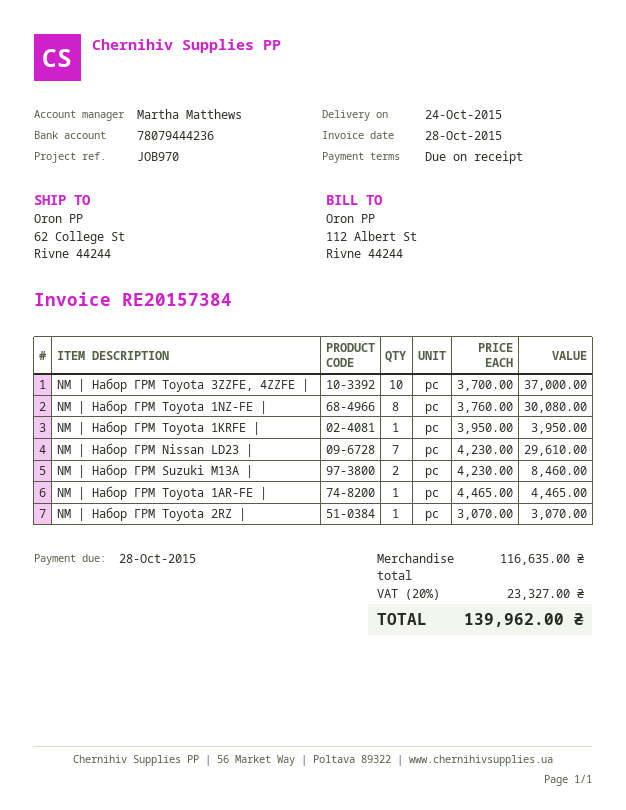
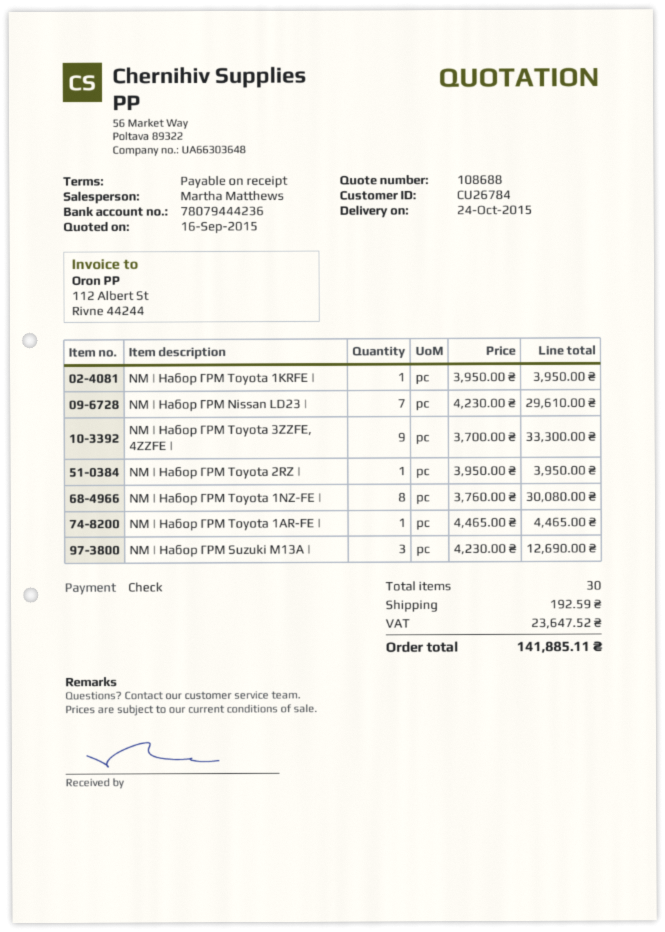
NM | Набор ГРМ Toyota 3ZZFE, 4ZZFE |: 10 x 3700.00 = 37000.00 -> 9 x 3700.00 = 33300.00
NM | Набор ГРМ Suzuki M13A |: 2 x 4230.00 = 8460.00 -> 3 x 4230.00 = 12690.00
NM | Набор ГРМ Toyota 2RZ |: 1 x 3070.00 = 3070.00 -> 1 x 3950.00 = 3950.00
shipping: none -> 192.59
tax: 23327.00 -> 23647.52
total: 139962.00 -> 141885.11

